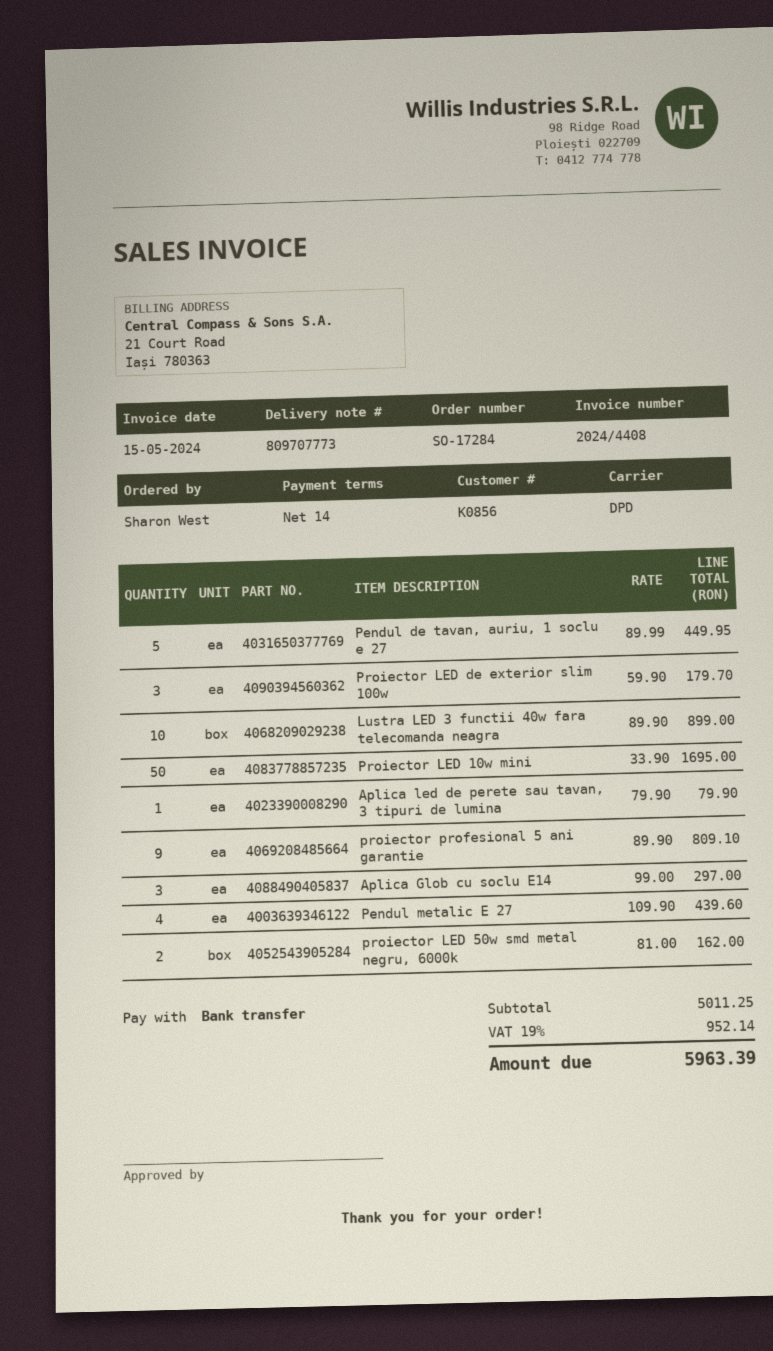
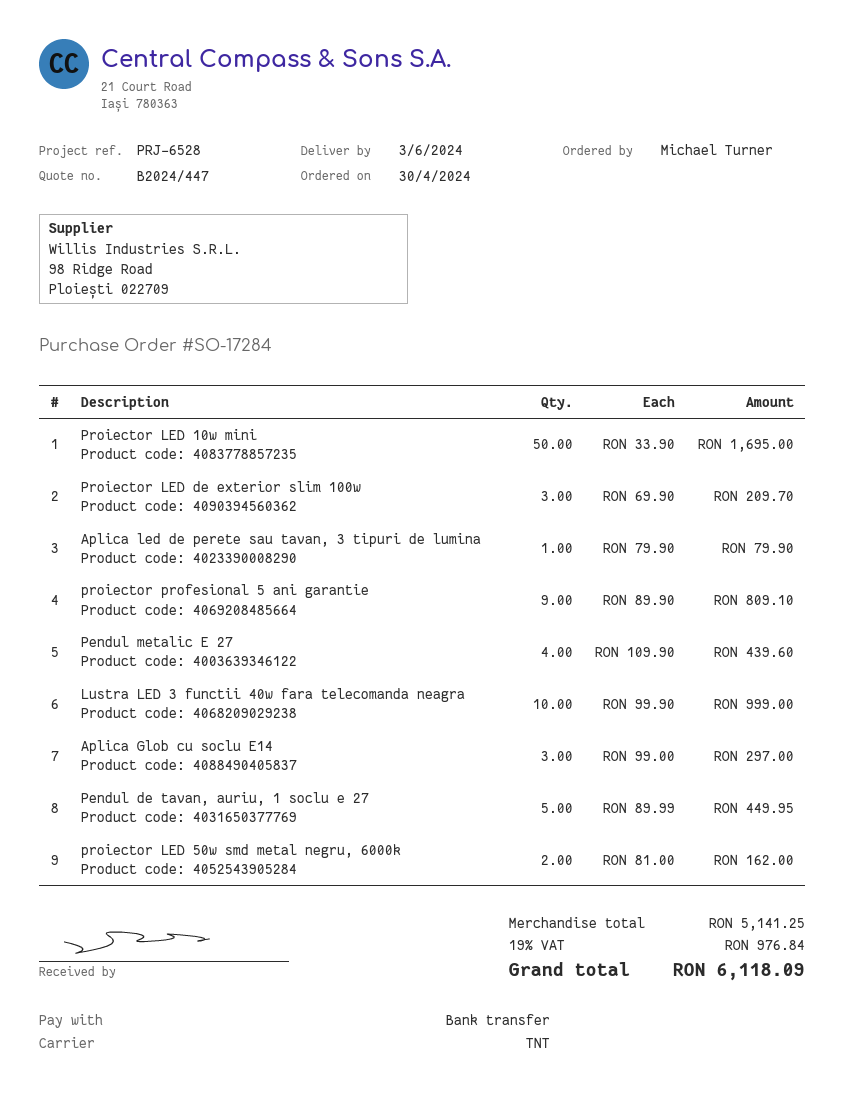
ordered by: Sharon West -> Michael Turner
shipping method: DPD -> TNT
Proiector LED de exterior slim 100w: 3 x 59.90 = 179.70 -> 3 x 69.90 = 209.70
Lustra LED 3 functii 40w fara telecomanda neagra: 10 x 89.90 = 899.00 -> 10 x 99.90 = 999.00
subtotal: 5011.25 -> 5141.25
tax: 19% = 952.14 -> 19% = 976.84
total: 5963.39 -> 6118.09

